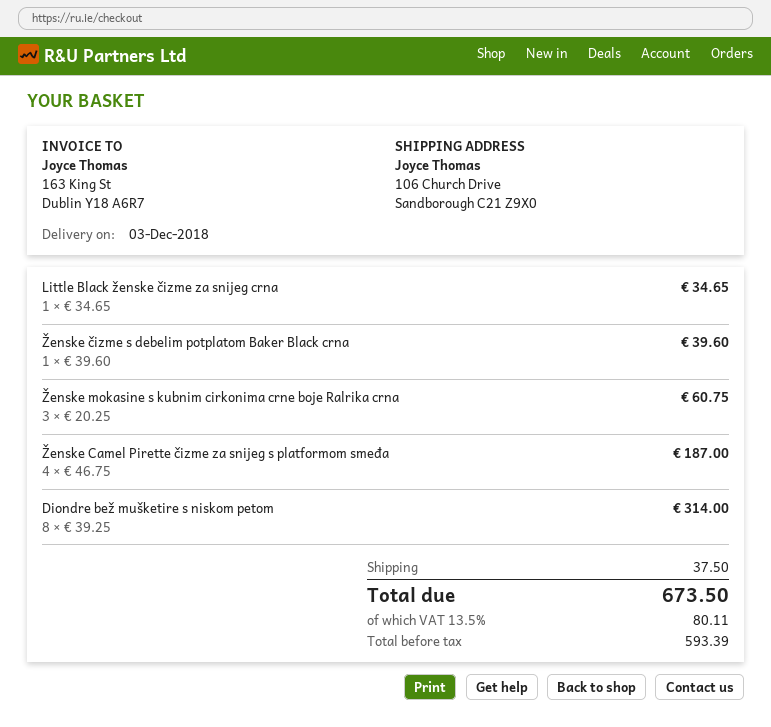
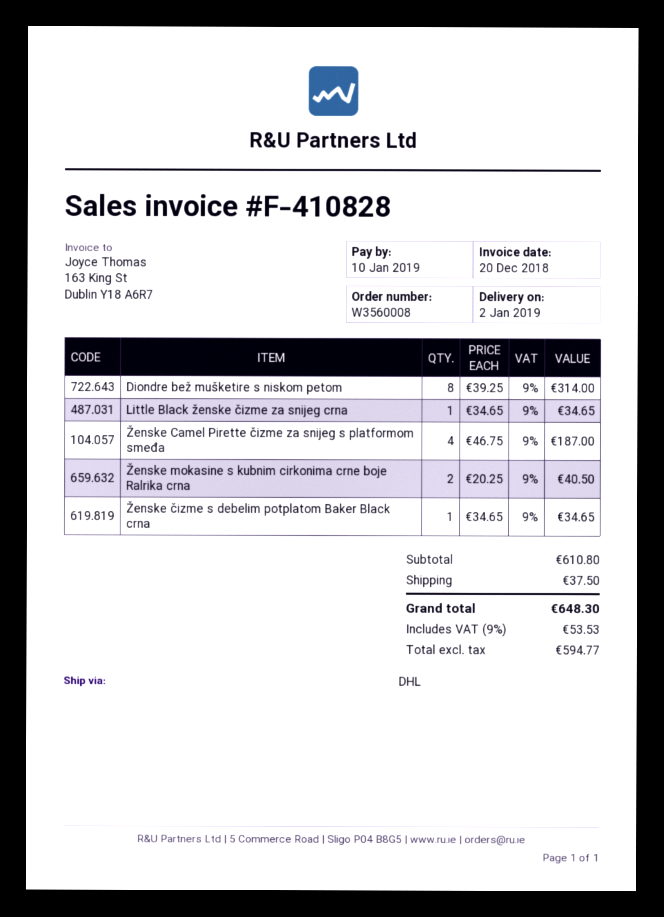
delivery date: 2018-12-03 -> 2019-01-02
Ženske čizme s debelim potplatom Baker Black crna: 1 x 39.60 = 39.60 -> 1 x 34.65 = 34.65
Ženske mokasine s kubnim cirkonima crne boje Ralrika crna: 3 x 20.25 = 60.75 -> 2 x 20.25 = 40.50
net: 593.39 -> 594.77
tax: 13.5% = 80.11 -> 9% = 53.53
total: 673.50 -> 648.30

